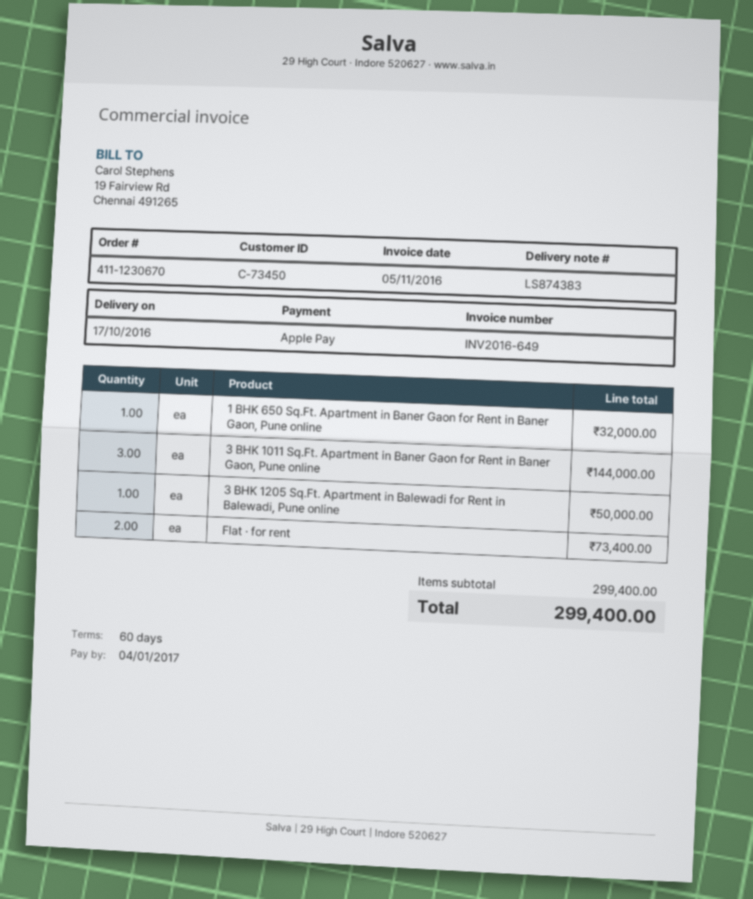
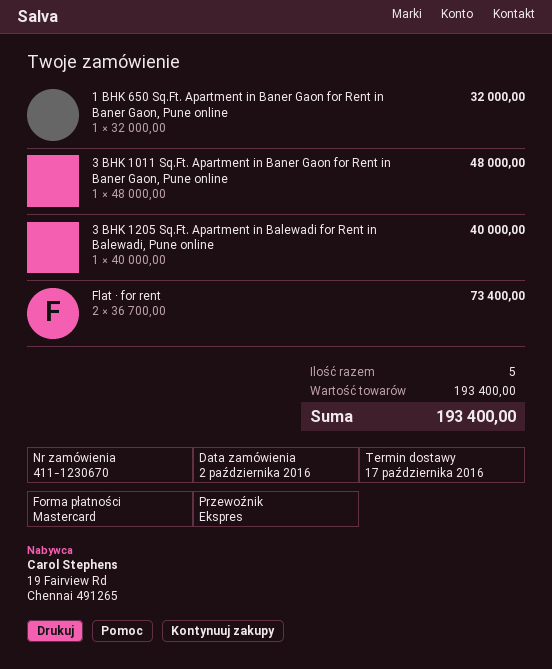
payment method: Apple Pay -> Mastercard
3 BHK 1011 Sq.Ft. Apartment in Baner Gaon for Rent in Baner Gaon, Pune online: 3 for 144000.00 -> 1 for 48000.00
3 BHK 1205 Sq.Ft. Apartment in Balewadi for Rent in Balewadi, Pune online: 1 for 50000.00 -> 1 for 40000.00
subtotal: 299400.00 -> 193400.00
total: 299400.00 -> 193400.00

